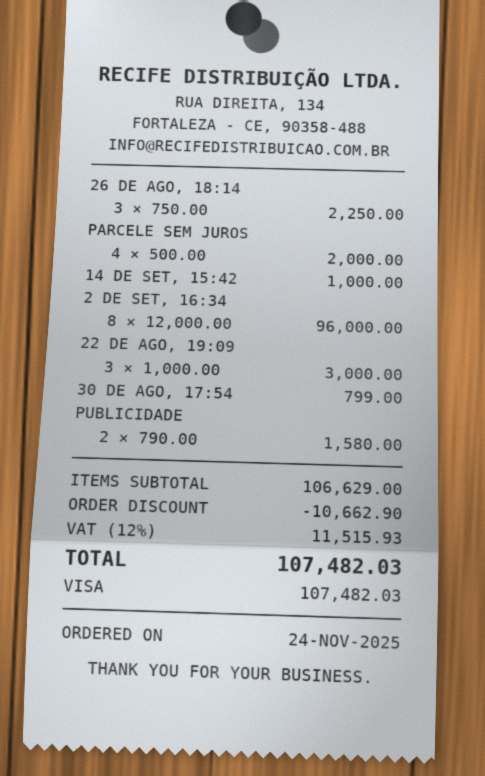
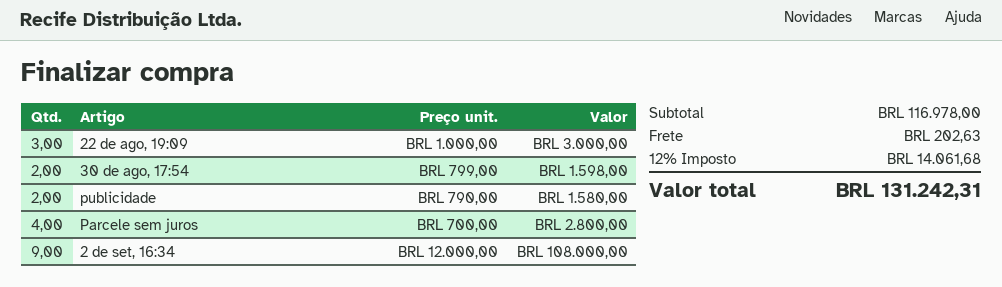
26 DE AGO, 18:14: 3 x 750.00 = 2250.00 -> none
PARCELE SEM JUROS: 4 x 500.00 = 2000.00 -> 4 x 700.00 = 2800.00
14 DE SET, 15:42: 1 x 1000.00 = 1000.00 -> none
2 DE SET, 16:34: 8 x 12000.00 = 96000.00 -> 9 x 12000.00 = 108000.00
30 DE AGO, 17:54: 1 x 799.00 = 799.00 -> 2 x 799.00 = 1598.00
subtotal: 106629.00 -> 116978.00
discount: 10662.90 -> none
shipping: none -> 202.63
tax: 12% = 11515.93 -> 12% = 14061.68
total: 107482.03 -> 131242.31

